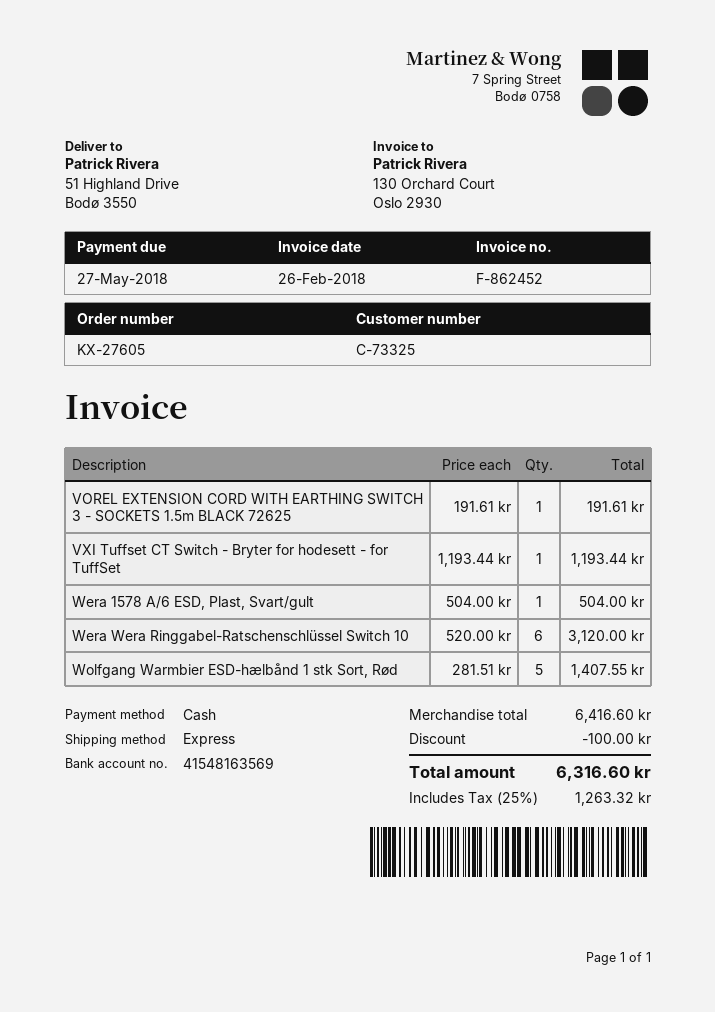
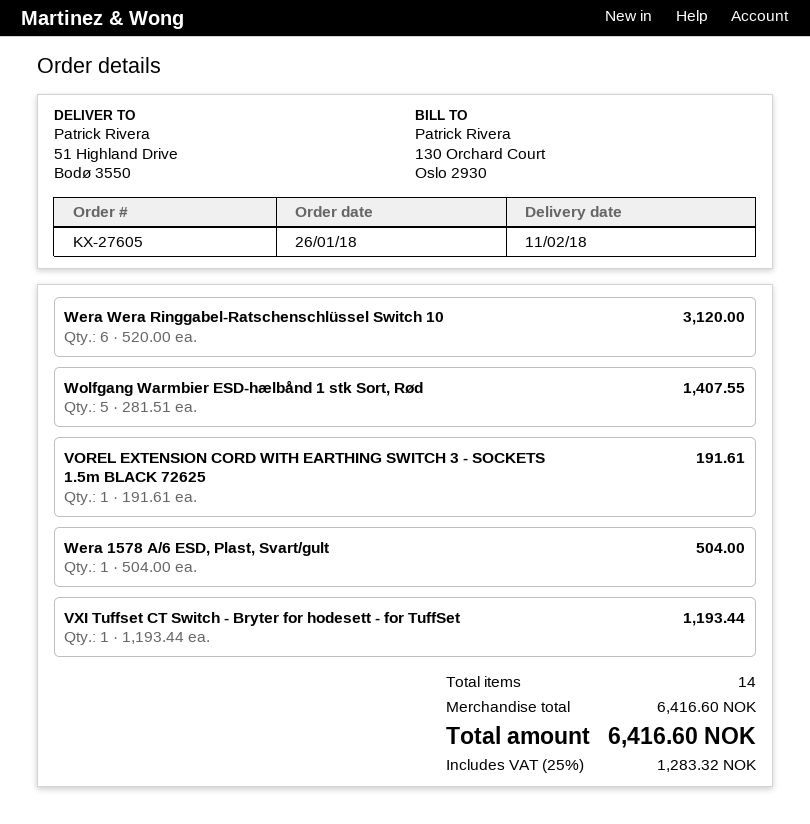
discount: 100.00 -> none
tax: 25% = 1263.32 -> 25% = 1283.32
total: 6316.60 -> 6416.60

